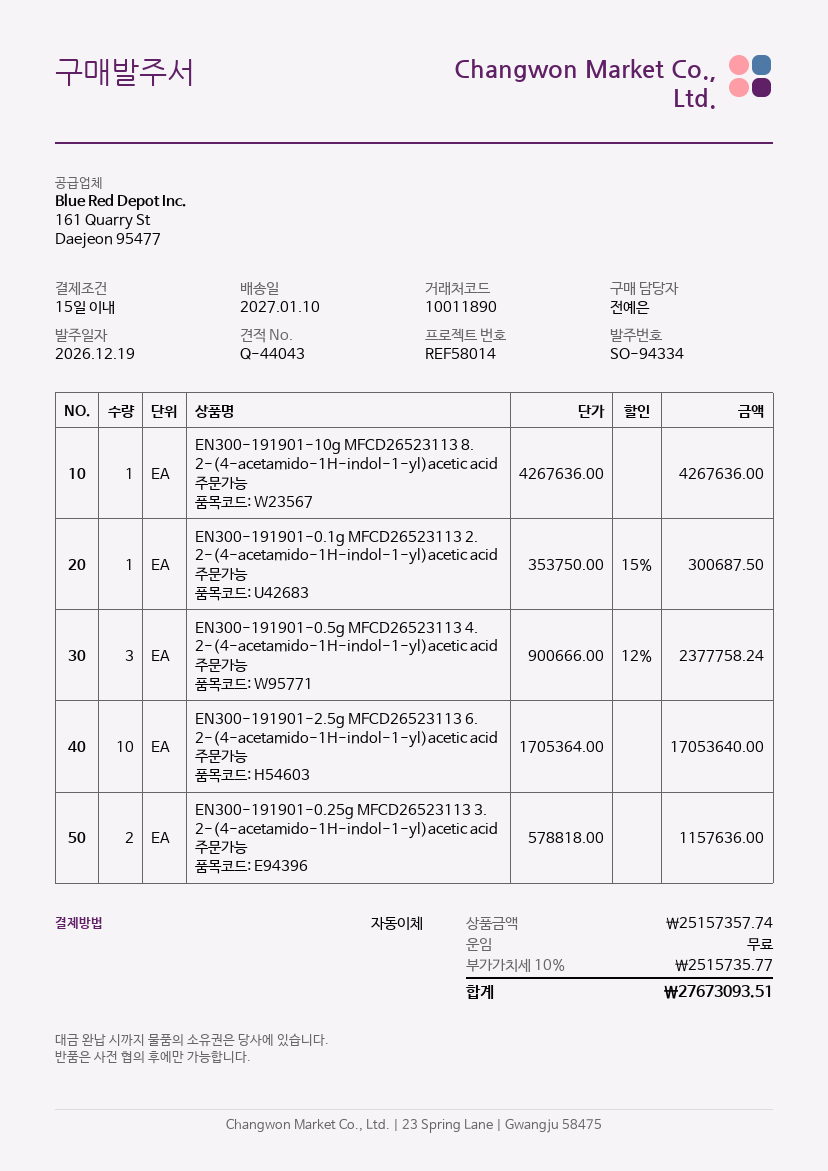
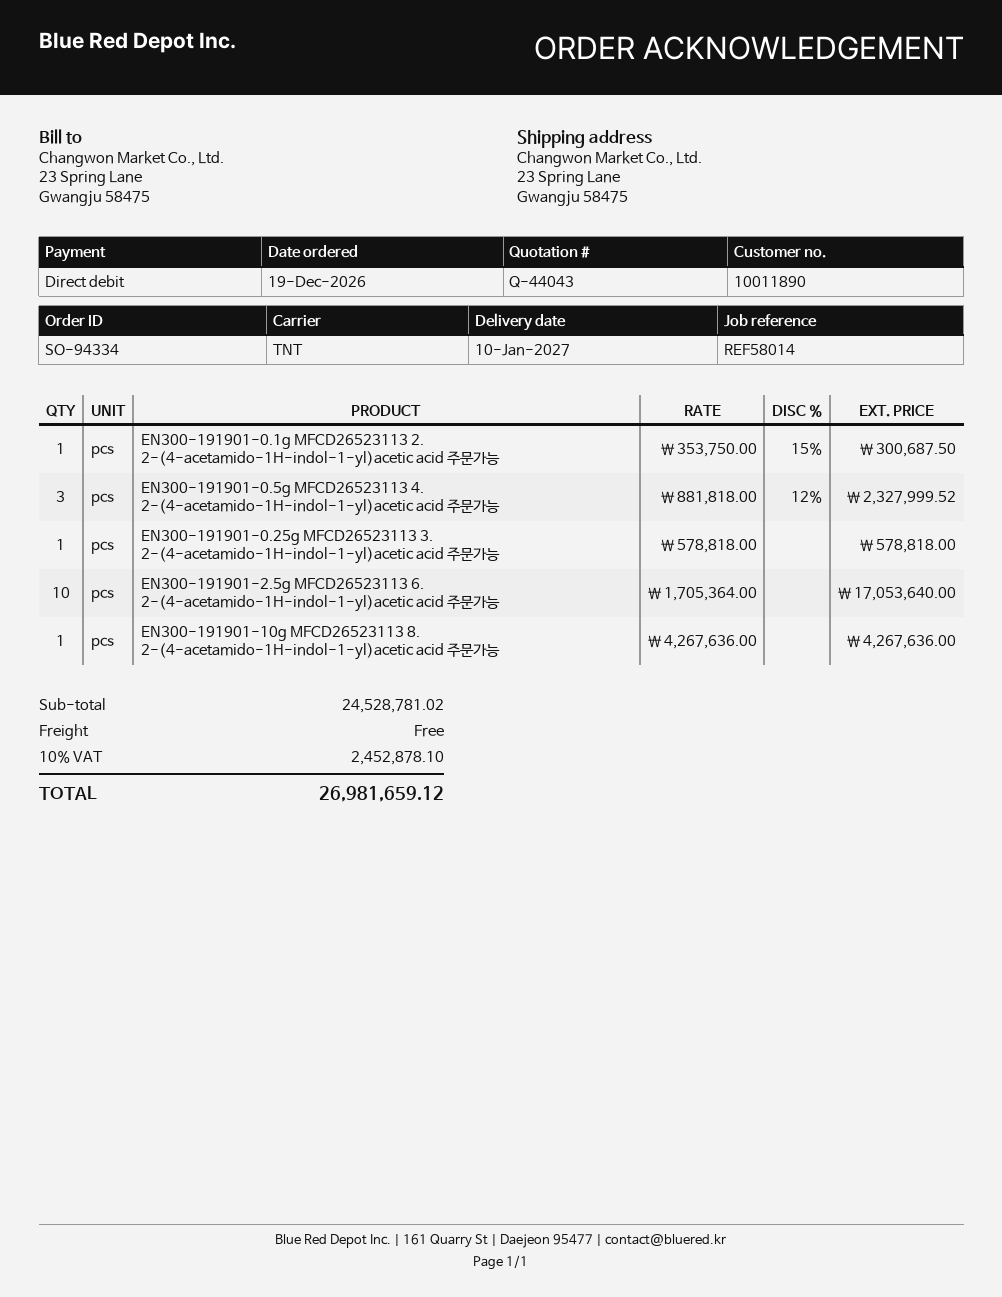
EN300-191901-0.5g MFCD26523113 4. 2-(4-acetamido-1H-indol-1-yl)acetic acid 주문가능: 3 x 900666.00 - 12% = 2377758.24 -> 3 x 881818.00 - 12% = 2327999.52
EN300-191901-0.25g MFCD26523113 3. 2-(4-acetamido-1H-indol-1-yl)acetic acid 주문가능: 2 x 578818.00 = 1157636.00 -> 1 x 578818.00 = 578818.00
subtotal: 25157357.74 -> 24528781.02
tax: 10% = 2515735.77 -> 10% = 2452878.10
total: 27673093.51 -> 26981659.12

